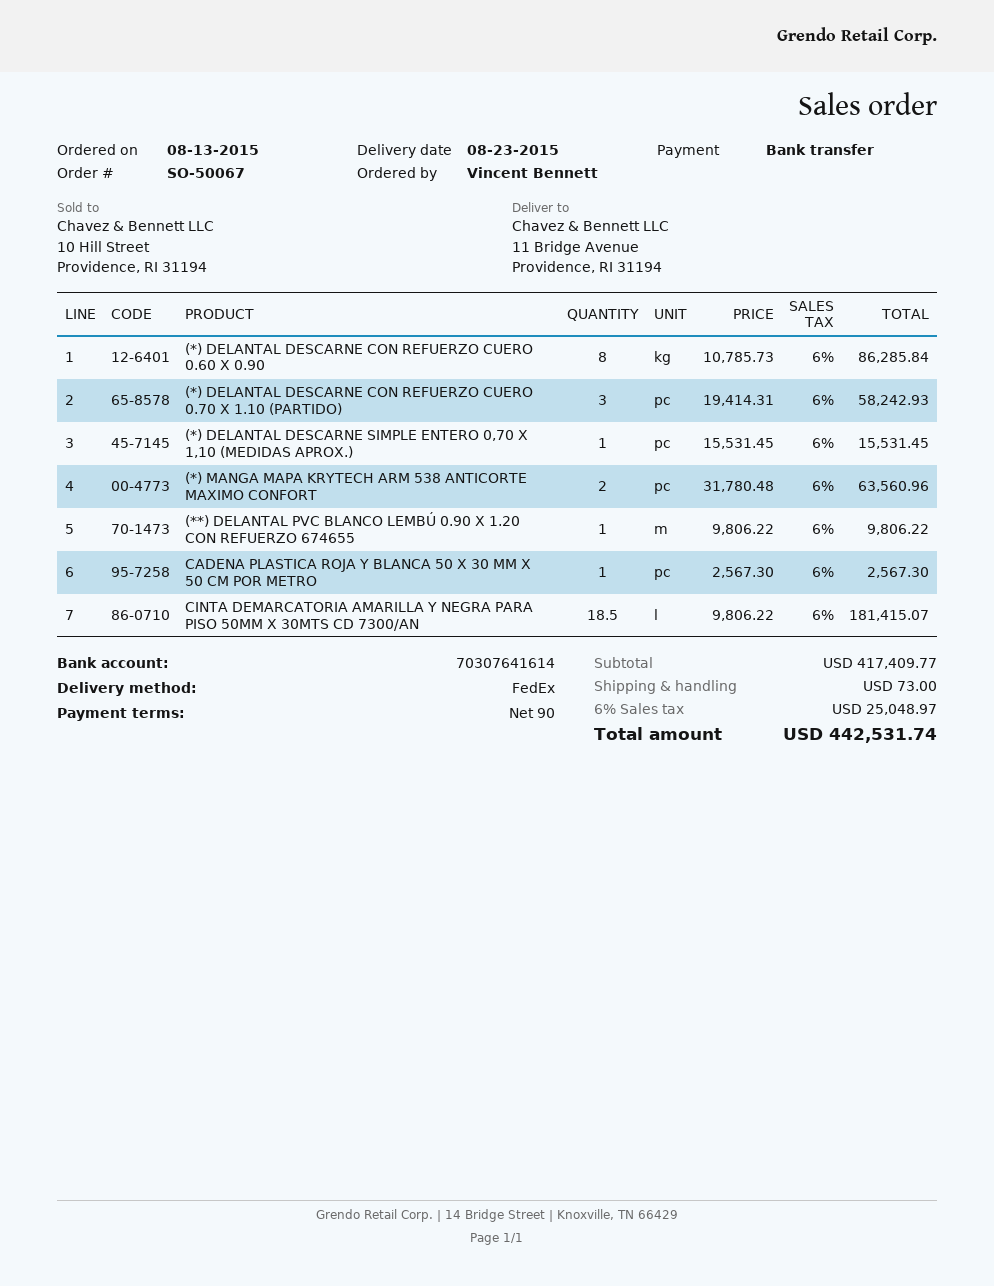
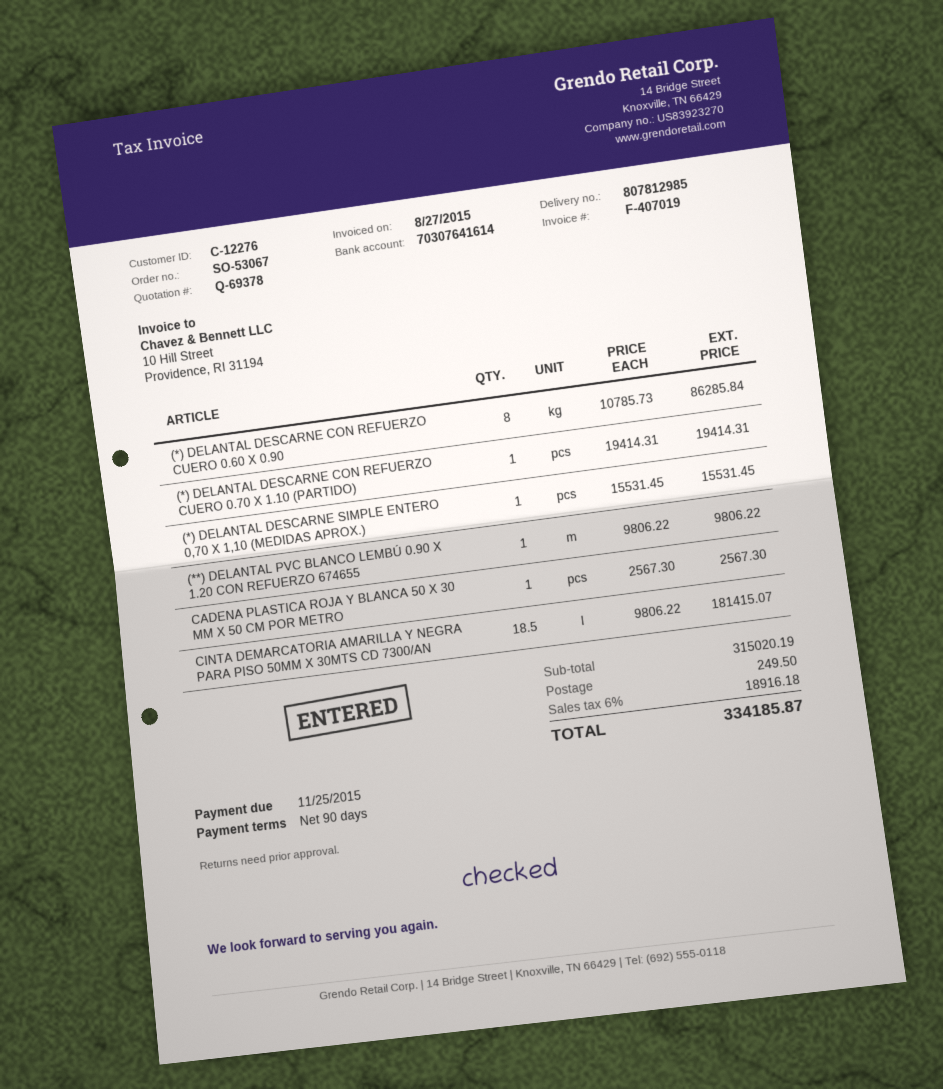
order number: SO-50067 -> SO-53067
(*) DELANTAL DESCARNE CON REFUERZO CUERO 0.70 X 1.10 (PARTIDO): 3 x 19414.31 = 58242.93 -> 1 x 19414.31 = 19414.31
(*) MANGA MAPA KRYTECH ARM 538 ANTICORTE MAXIMO CONFORT: 2 x 31780.48 = 63560.96 -> none
subtotal: 417409.77 -> 315020.19
shipping: 73.00 -> 249.50
tax: 6% = 25048.97 -> 6% = 18916.18
total: 442531.74 -> 334185.87

